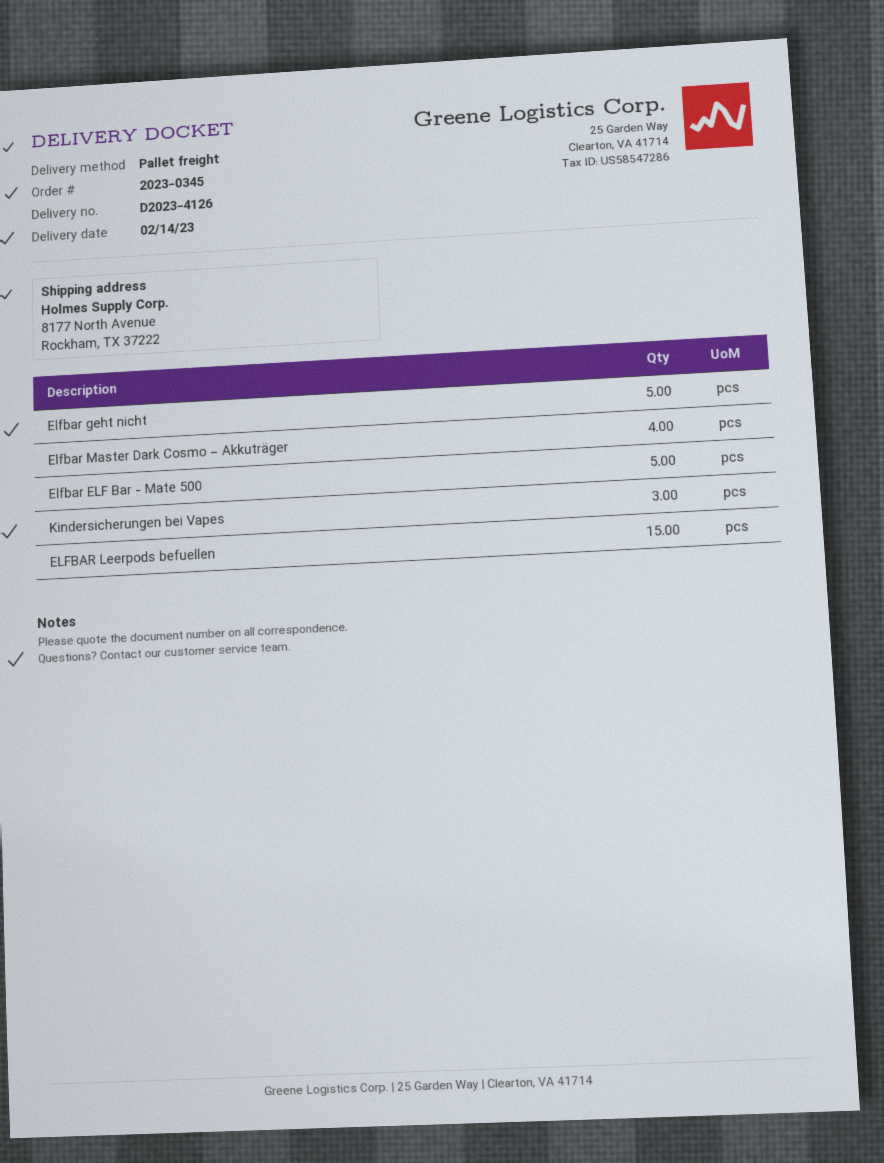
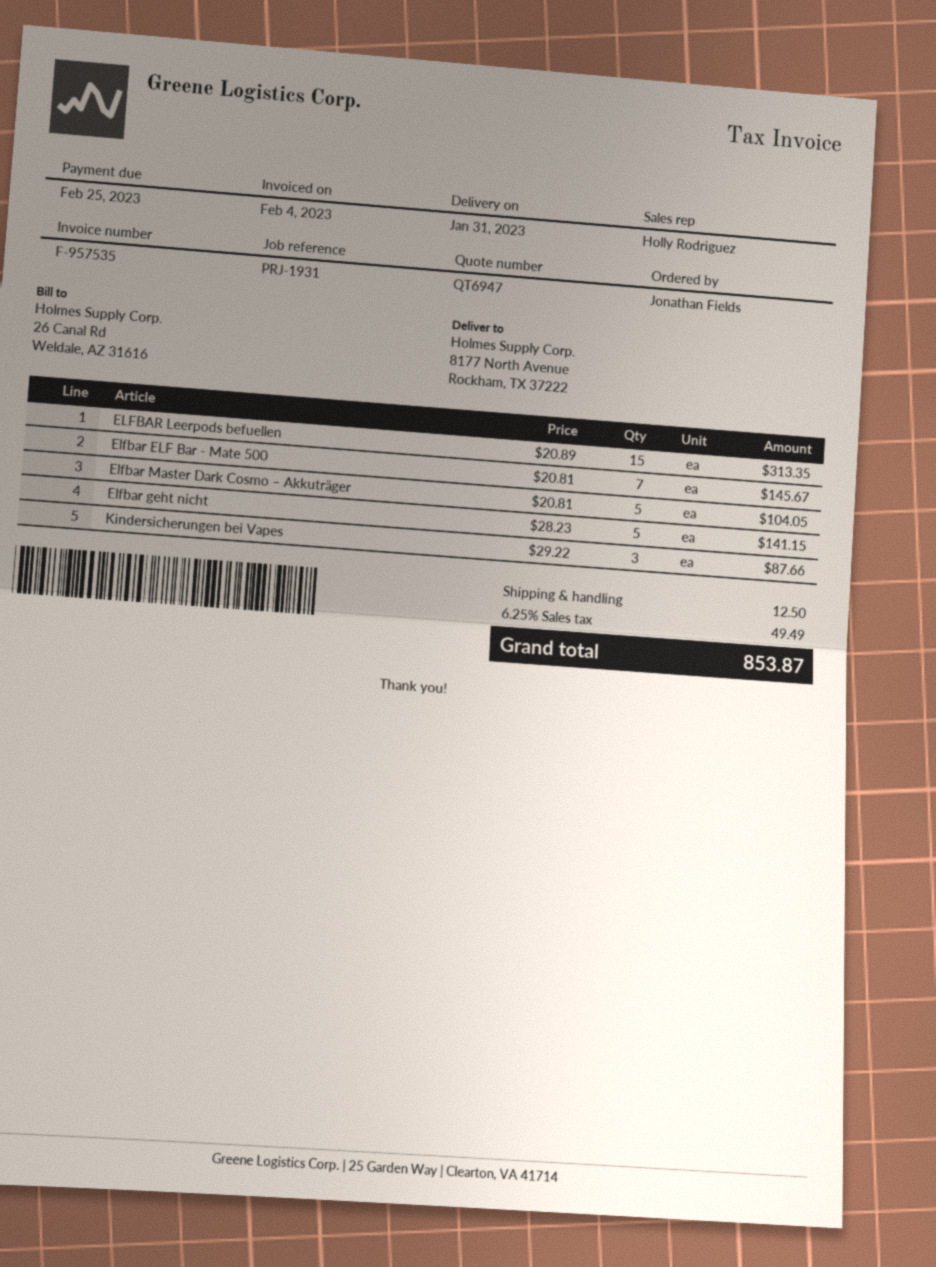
delivery date: 2023-02-14 -> 2023-01-31
Elfbar Master Dark Cosmo – Akkuträger: 4 -> 5
Elfbar ELF Bar - Mate 500: 5 -> 7

